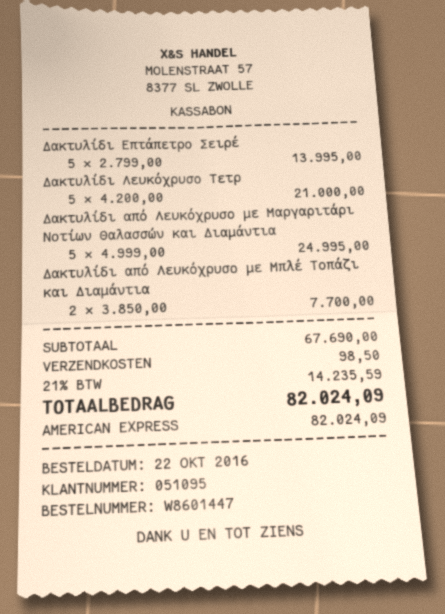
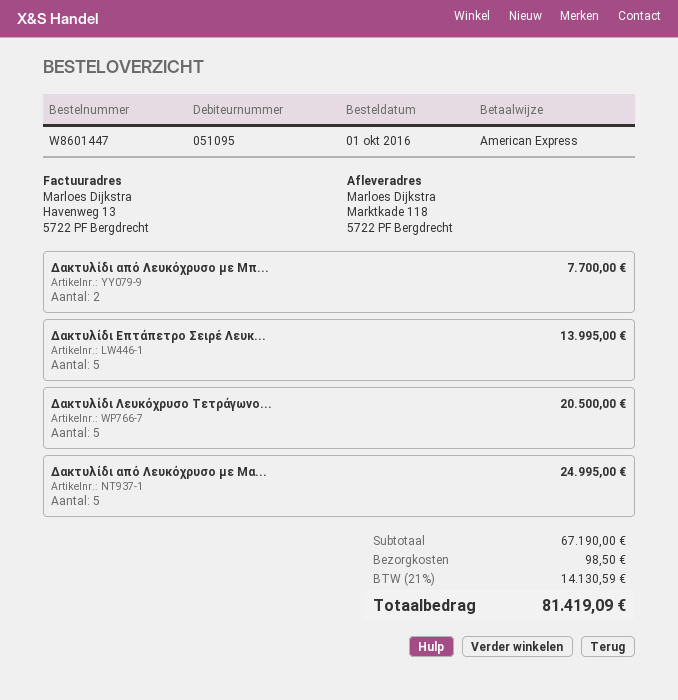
order date: 2016-10-22 -> 2016-10-01
Δακτυλίδι Λευκόχρυσο Τετρ: 5 for 21000.00 -> 5 for 20500.00
subtotal: 67690.00 -> 67190.00
tax: 21% = 14235.59 -> 21% = 14130.59
total: 82024.09 -> 81419.09

